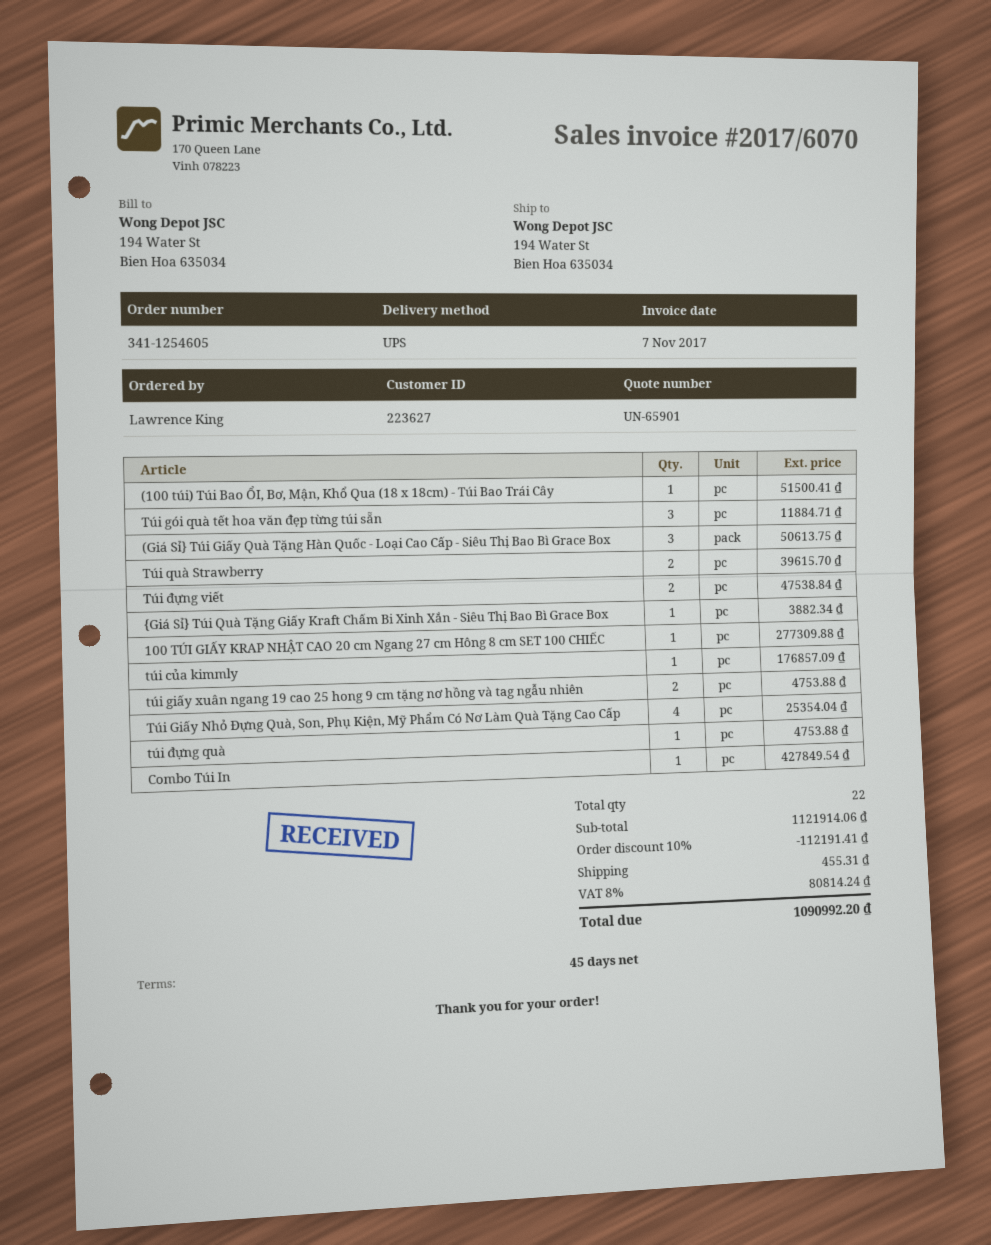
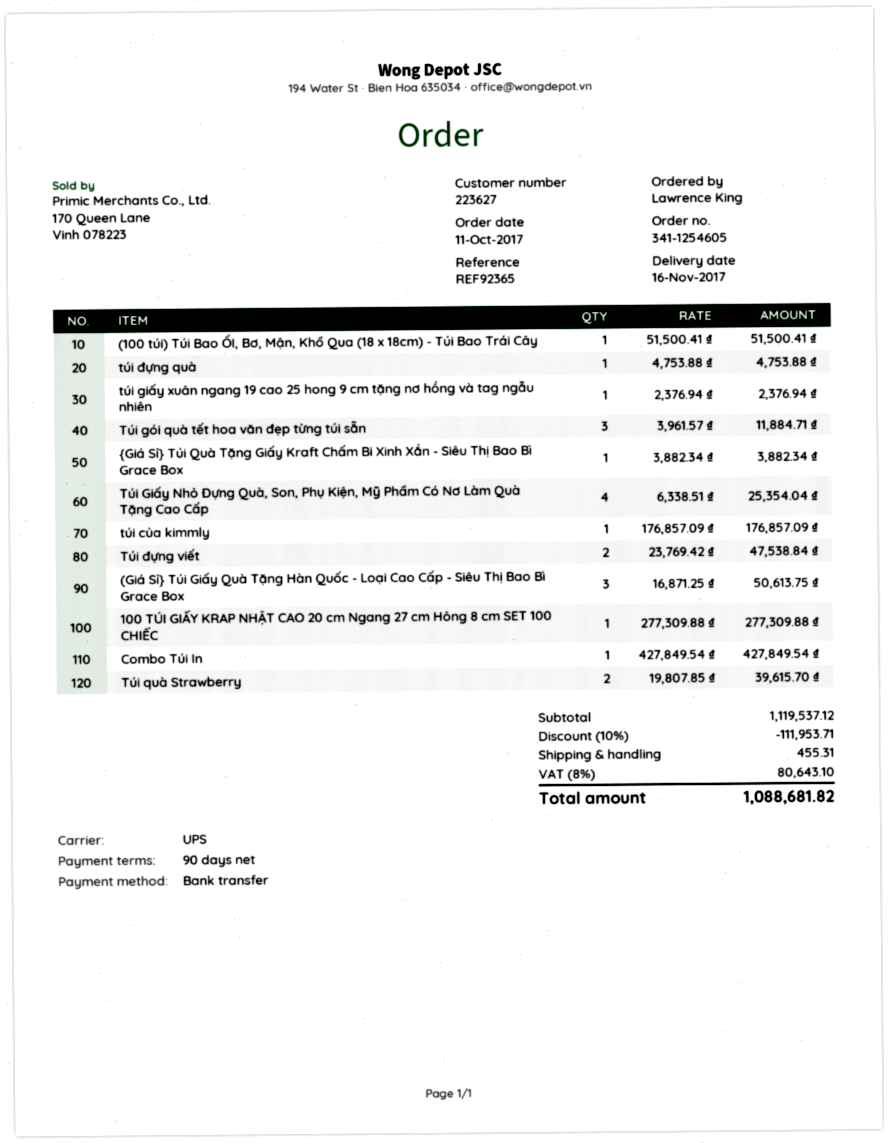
payment terms: 45 days -> 90 days
túi giấy xuân ngang 19 cao 25 hong 9 cm tặng nơ hồng và tag ngẫu nhiên: 2 for 4753.88 -> 1 for 2376.94
subtotal: 1121914.06 -> 1119537.12
discount: 10% = 112191.41 -> 10% = 111953.71
tax: 8% = 80814.24 -> 8% = 80643.10
total: 1090992.20 -> 1088681.82

